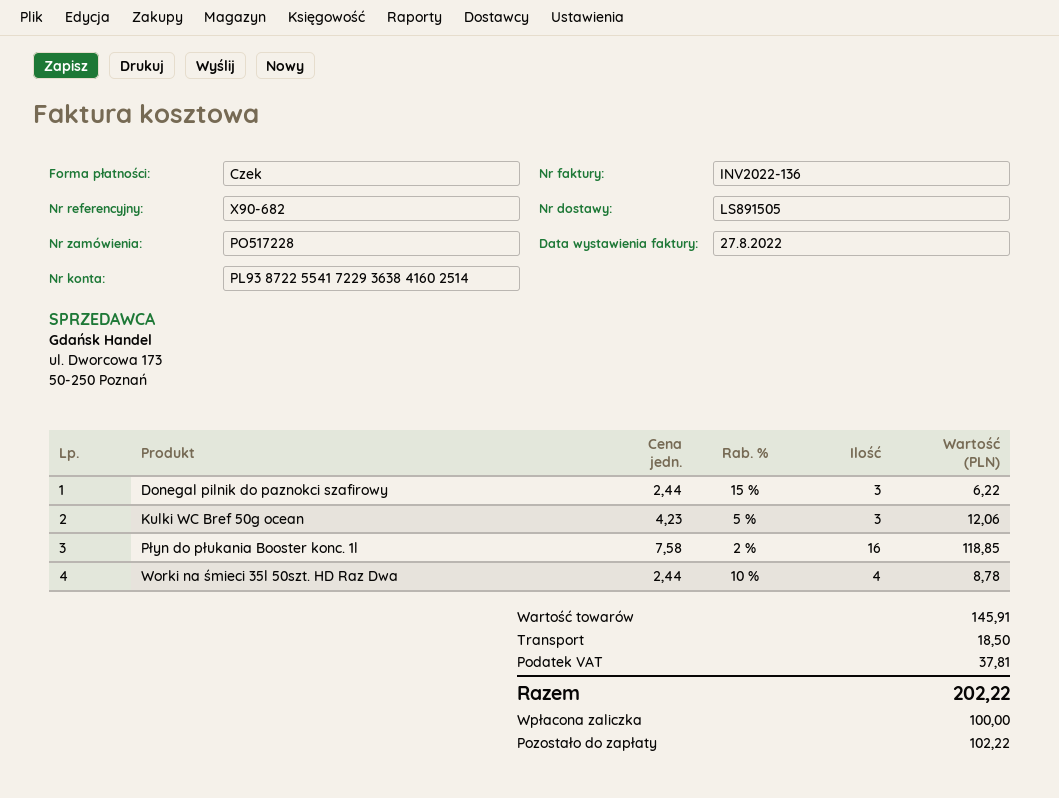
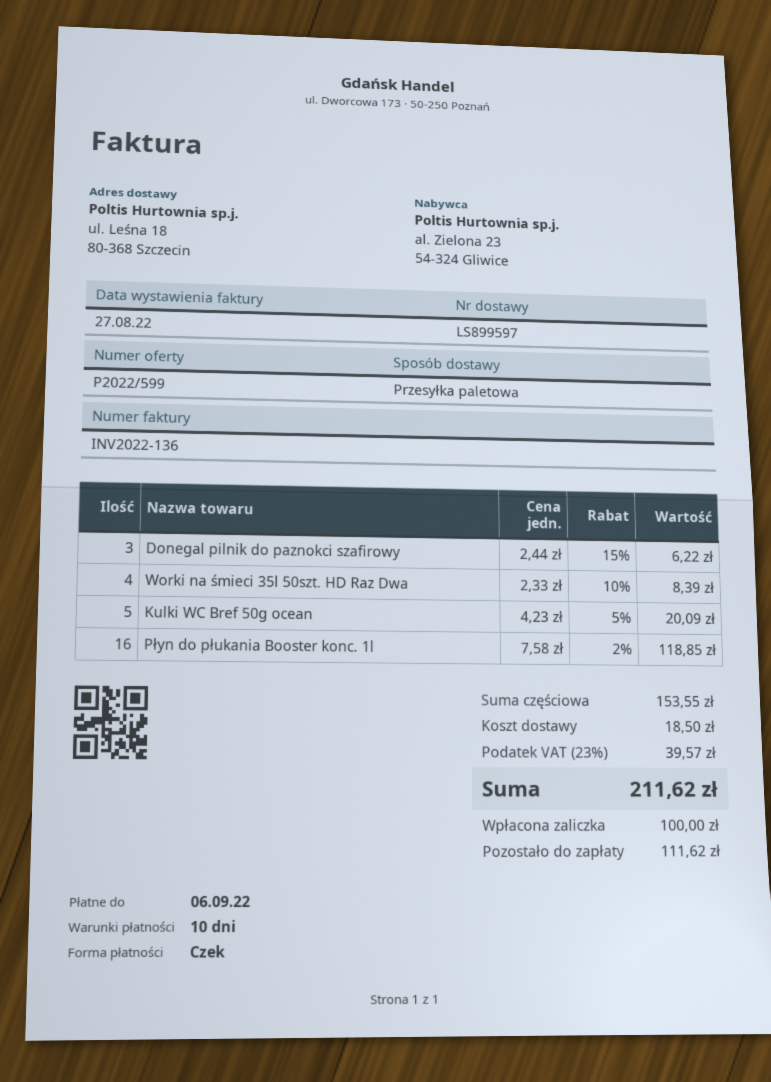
delivery note number: LS891505 -> LS899597
Kulki WC Bref 50g ocean: 3 x 4.23 - 5% = 12.06 -> 5 x 4.23 - 5% = 20.09
Worki na śmieci 35l 50szt. HD Raz Dwa: 4 x 2.44 - 10% = 8.78 -> 4 x 2.33 - 10% = 8.39
subtotal: 145.91 -> 153.55
tax: 37.81 -> 39.57
total: 202.22 -> 211.62
balance: 102.22 -> 111.62

